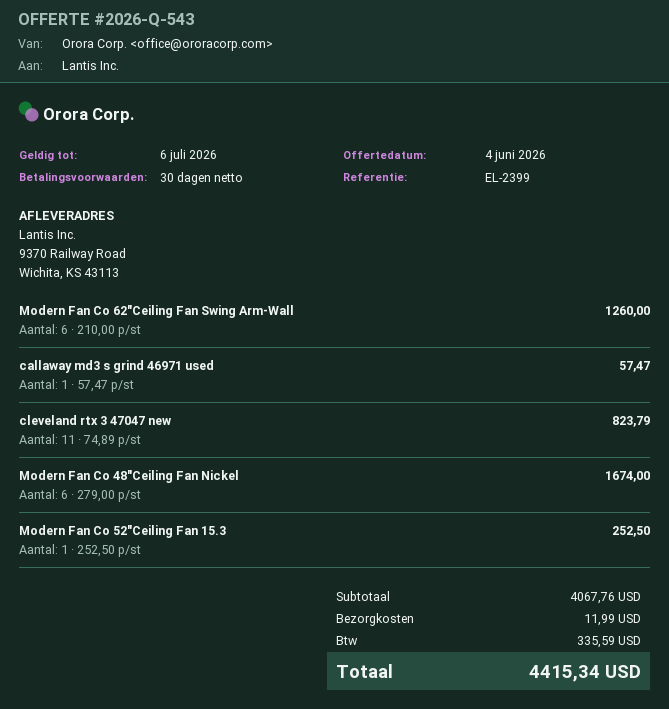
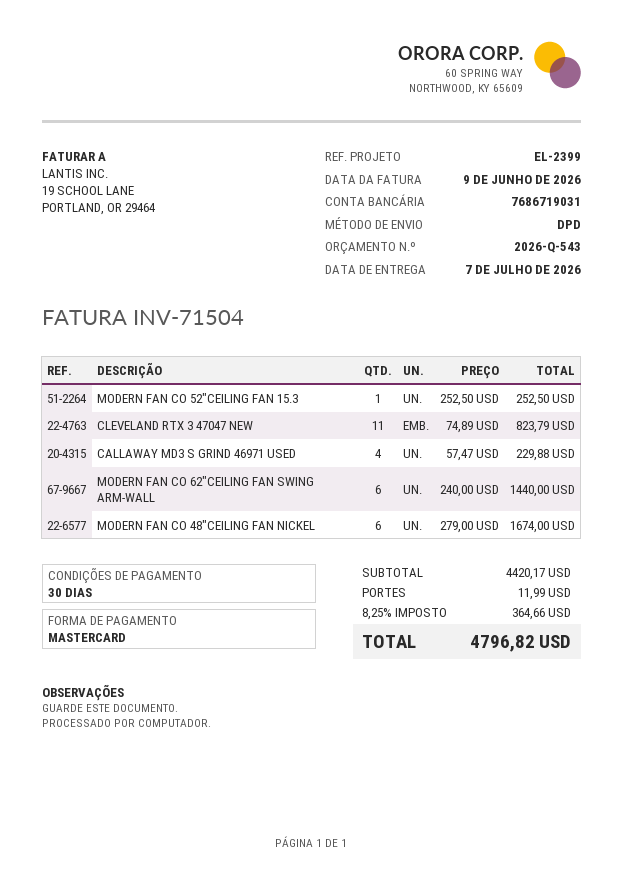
Modern Fan Co 62"Ceiling Fan Swing Arm-Wall: 6 x 210.00 = 1260.00 -> 6 x 240.00 = 1440.00
callaway md3 s grind 46971 used: 1 x 57.47 = 57.47 -> 4 x 57.47 = 229.88
subtotal: 4067.76 -> 4420.17
tax: 335.59 -> 364.66
total: 4415.34 -> 4796.82

